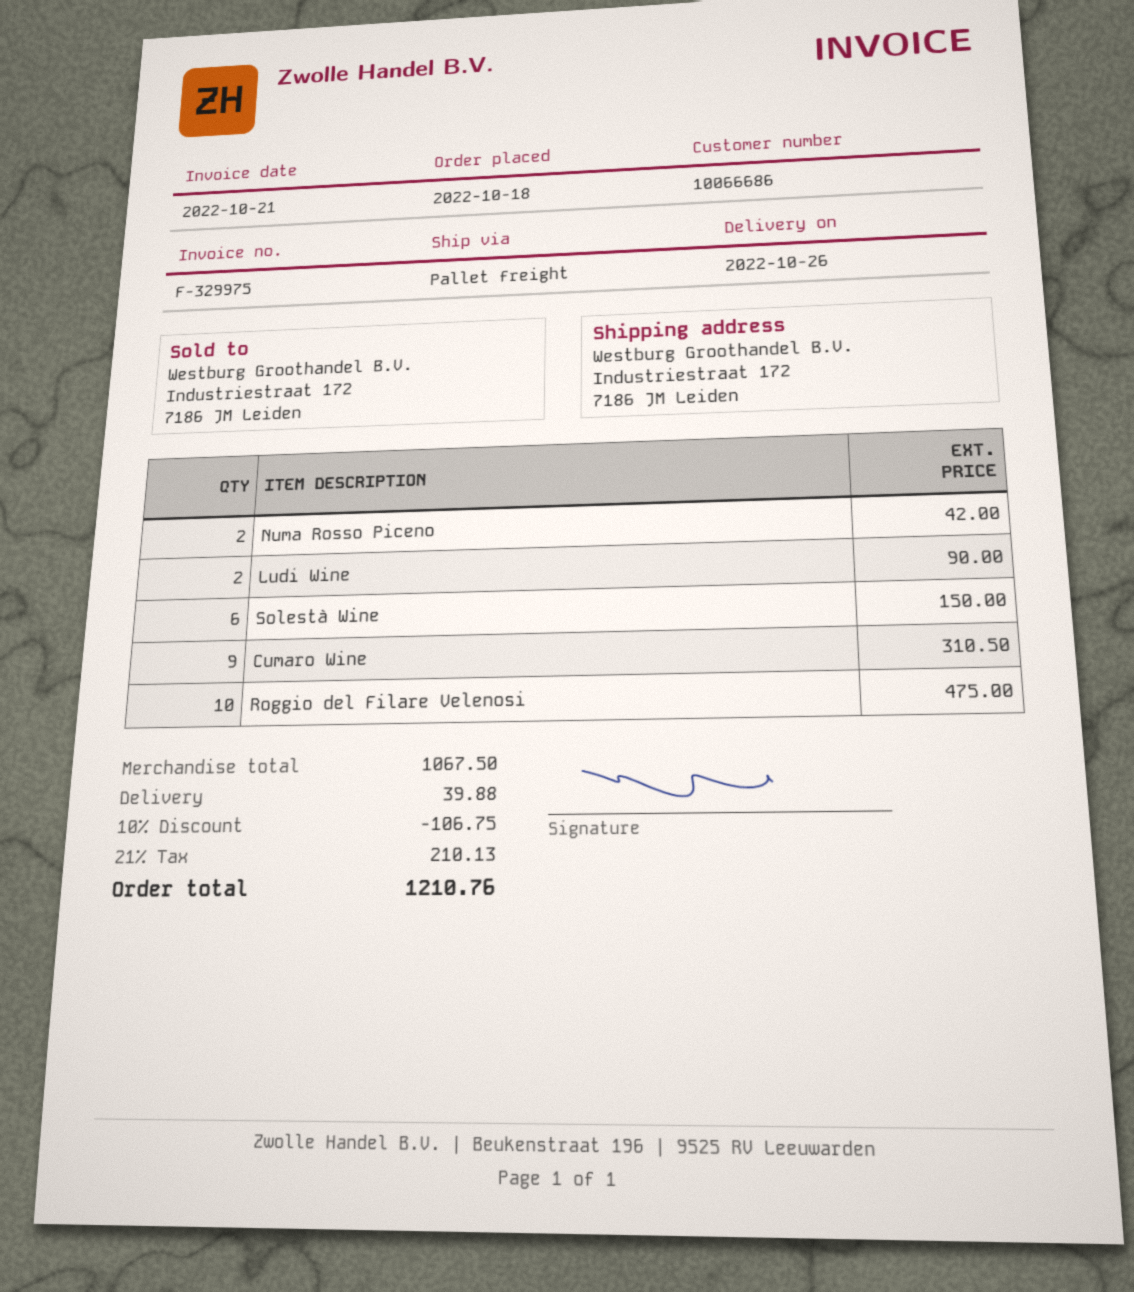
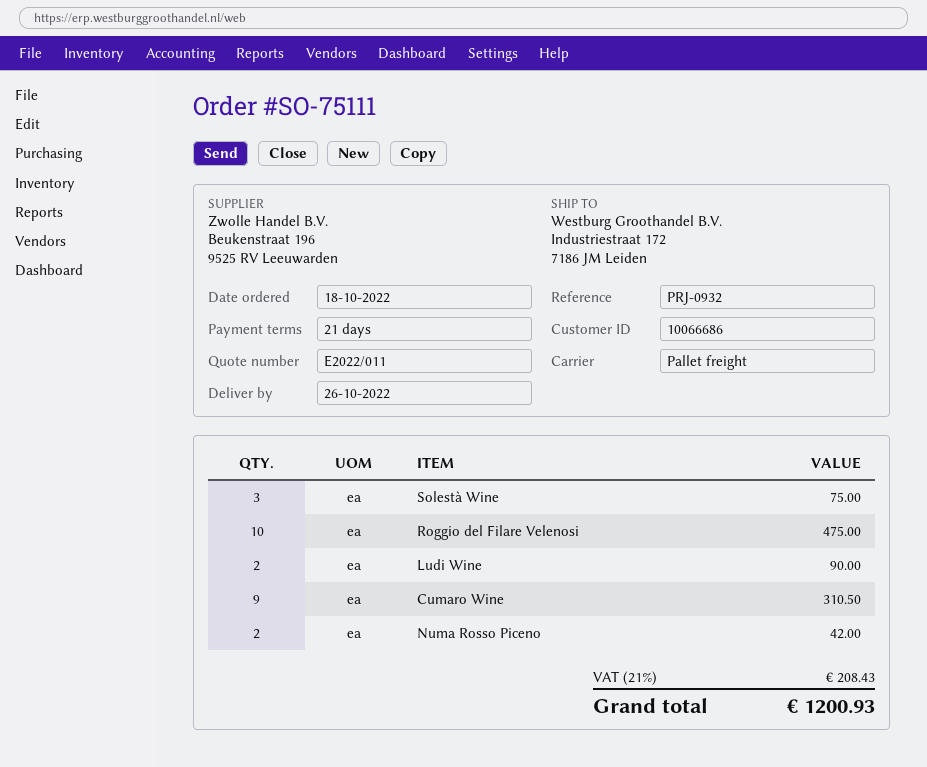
Solestà Wine: 6 for 150.00 -> 3 for 75.00
discount: 10% = 106.75 -> none
shipping: 39.88 -> none
tax: 21% = 210.13 -> 21% = 208.43
total: 1210.76 -> 1200.93

